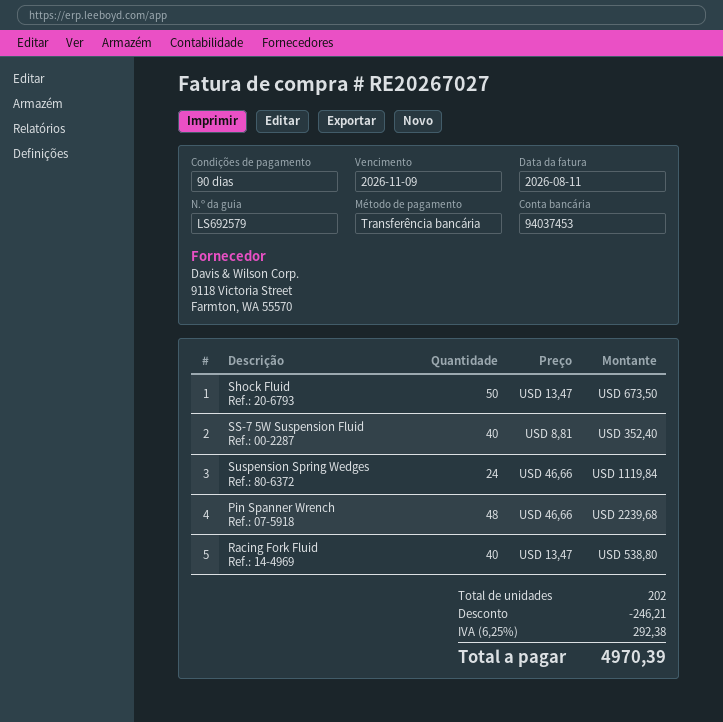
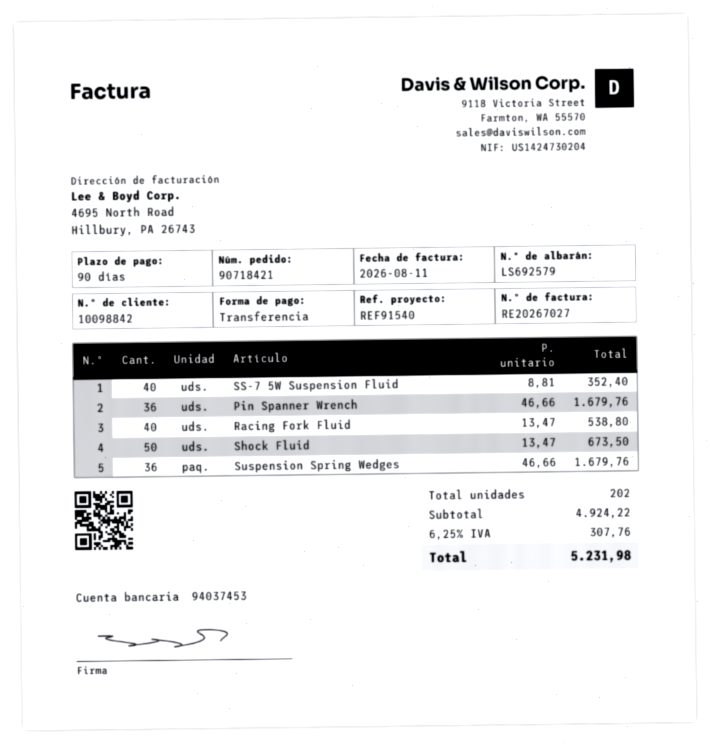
Suspension Spring Wedges: 24 x 46.66 = 1119.84 -> 36 x 46.66 = 1679.76
Pin Spanner Wrench: 48 x 46.66 = 2239.68 -> 36 x 46.66 = 1679.76
discount: 246.21 -> none
tax: 6.25% = 292.38 -> 6.25% = 307.76
total: 4970.39 -> 5231.98

